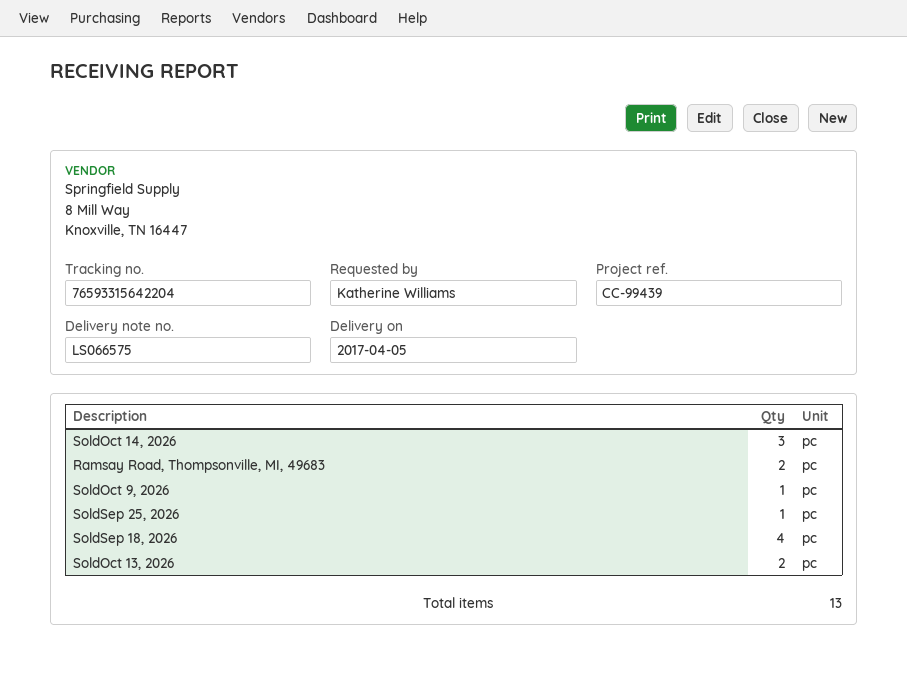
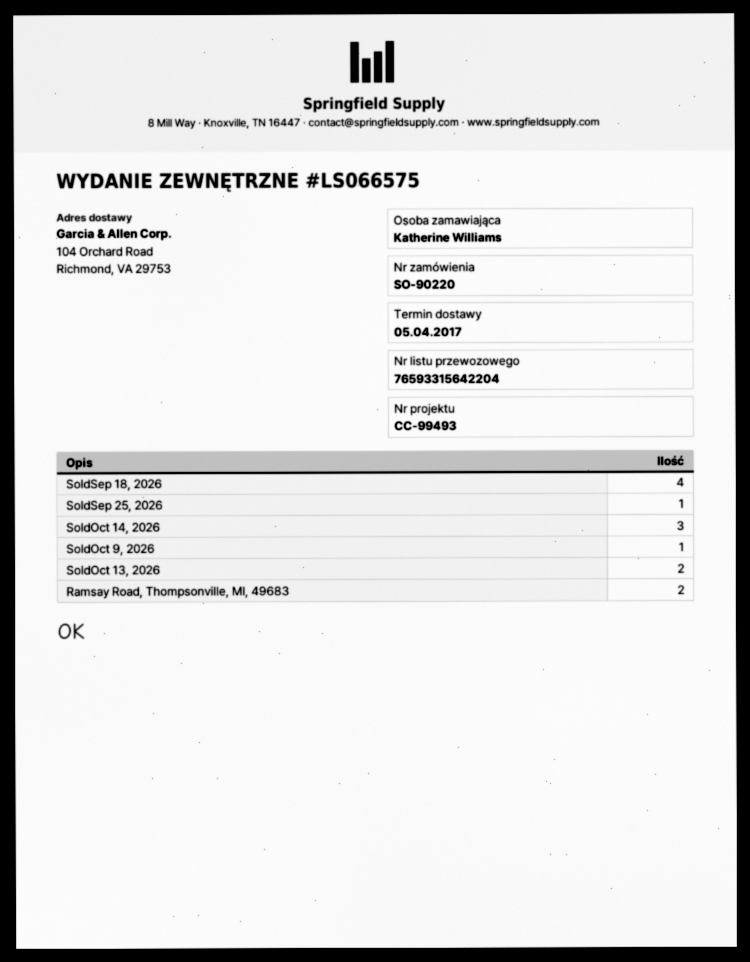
reference: CC-99439 -> CC-99493

